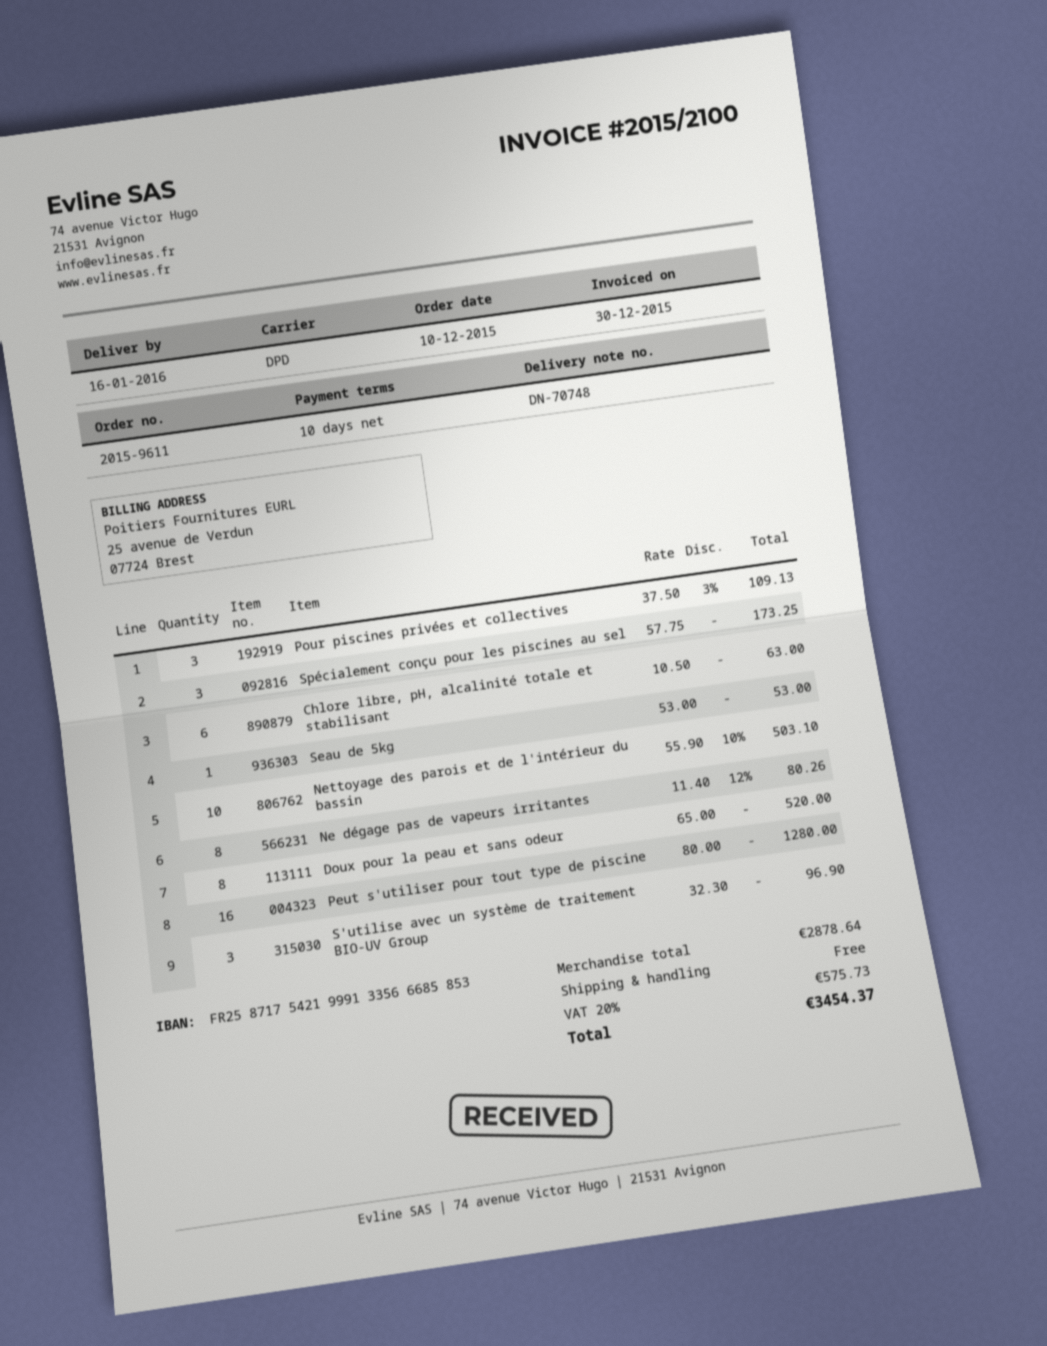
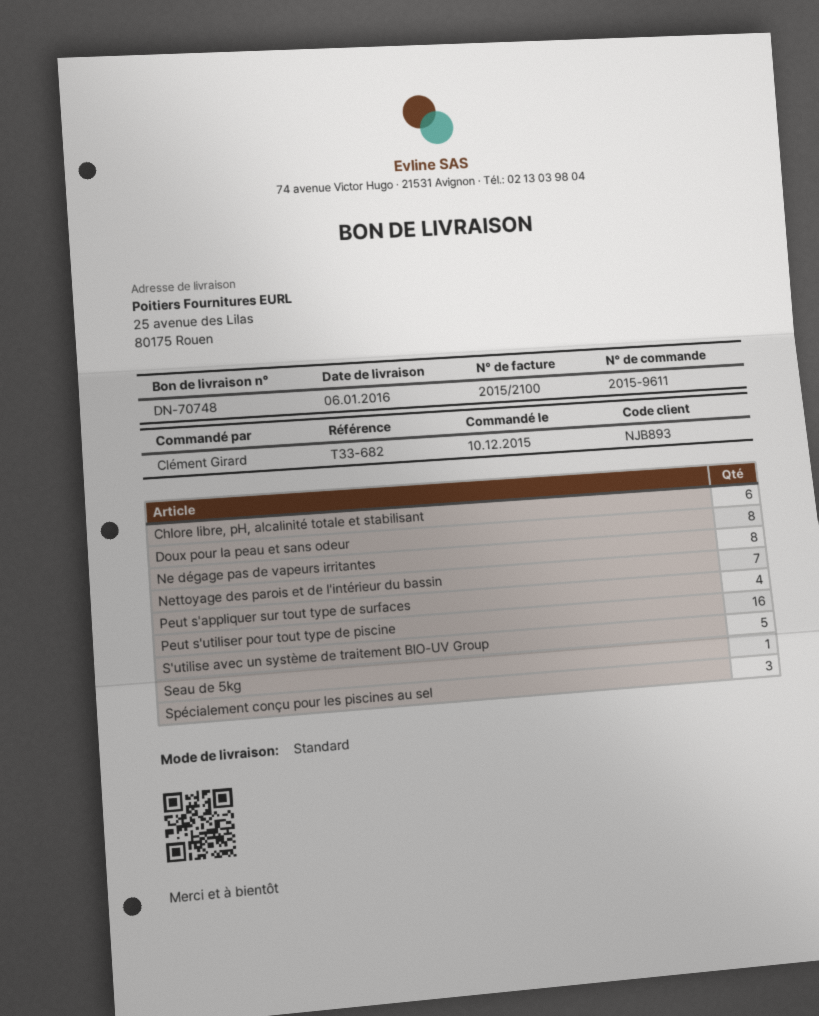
delivery date: 2016-01-16 -> 2016-01-06
shipping method: DPD -> standard
Pour piscines privées et collectives: 3 -> none
Nettoyage des parois et de l'intérieur du bassin: 10 -> 7
S'utilise avec un système de traitement BIO-UV Group: 3 -> 5
Peut s'appliquer sur tout type de surfaces: none -> 4

